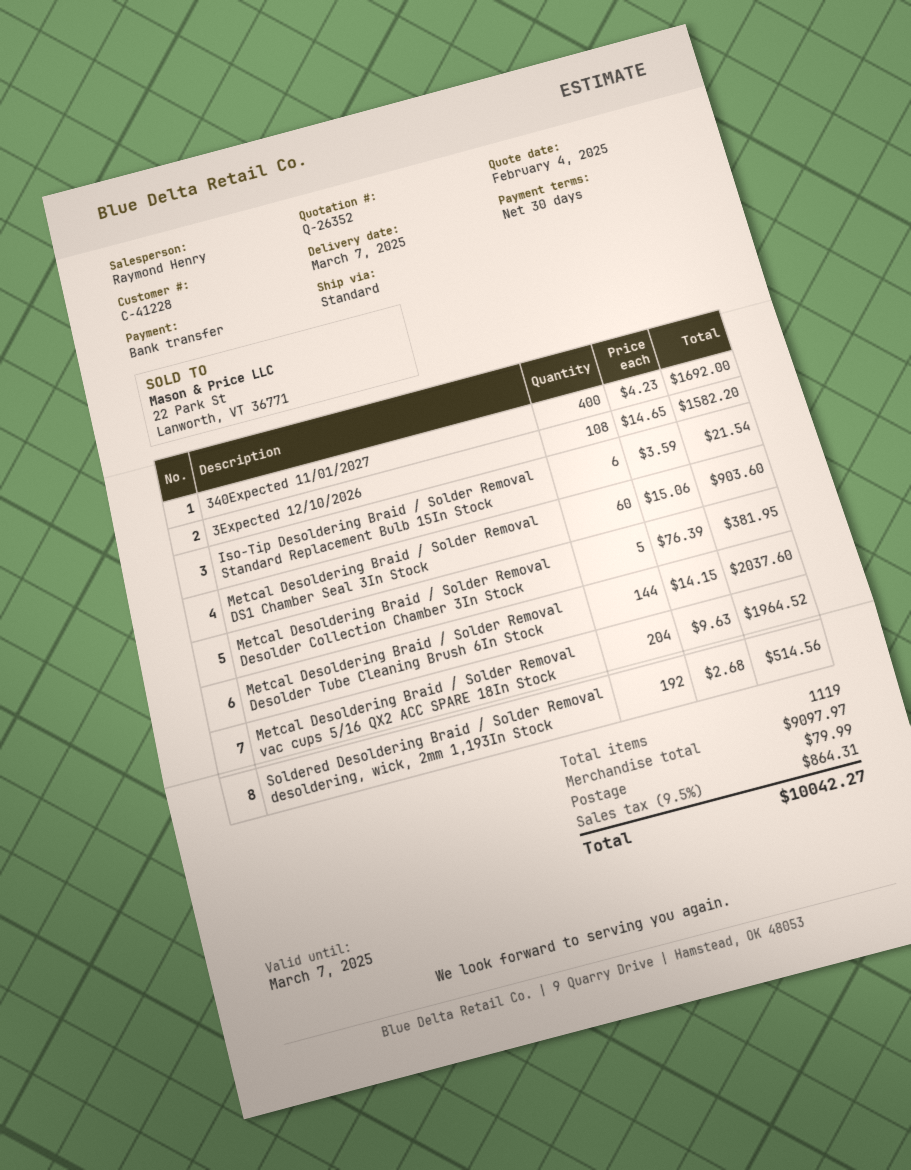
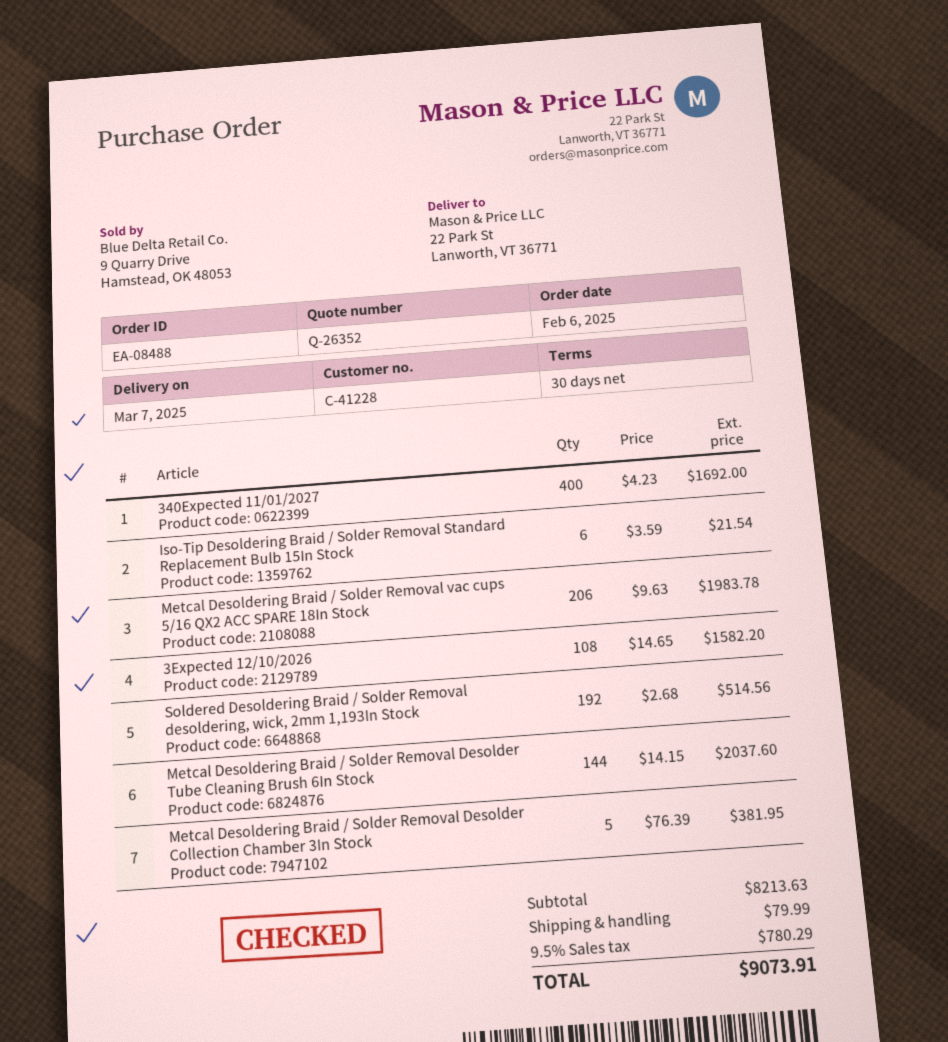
Metcal Desoldering Braid / Solder Removal DS1 Chamber Seal 3In Stock: 60 x 15.06 = 903.60 -> none
Metcal Desoldering Braid / Solder Removal vac cups 5/16 QX2 ACC SPARE 18In Stock: 204 x 9.63 = 1964.52 -> 206 x 9.63 = 1983.78
subtotal: 9097.97 -> 8213.63
tax: 9.5% = 864.31 -> 9.5% = 780.29
total: 10042.27 -> 9073.91

